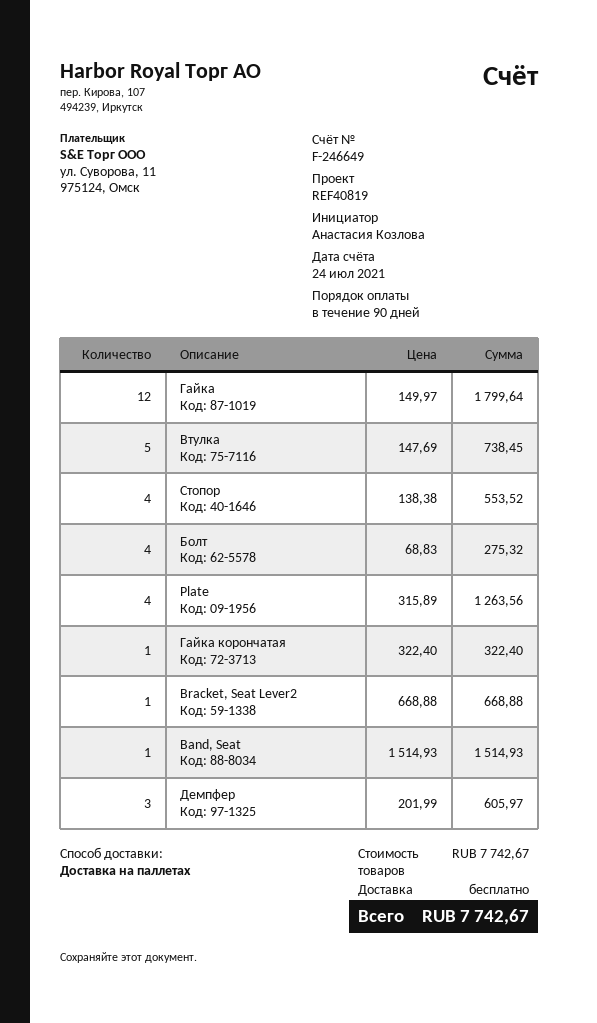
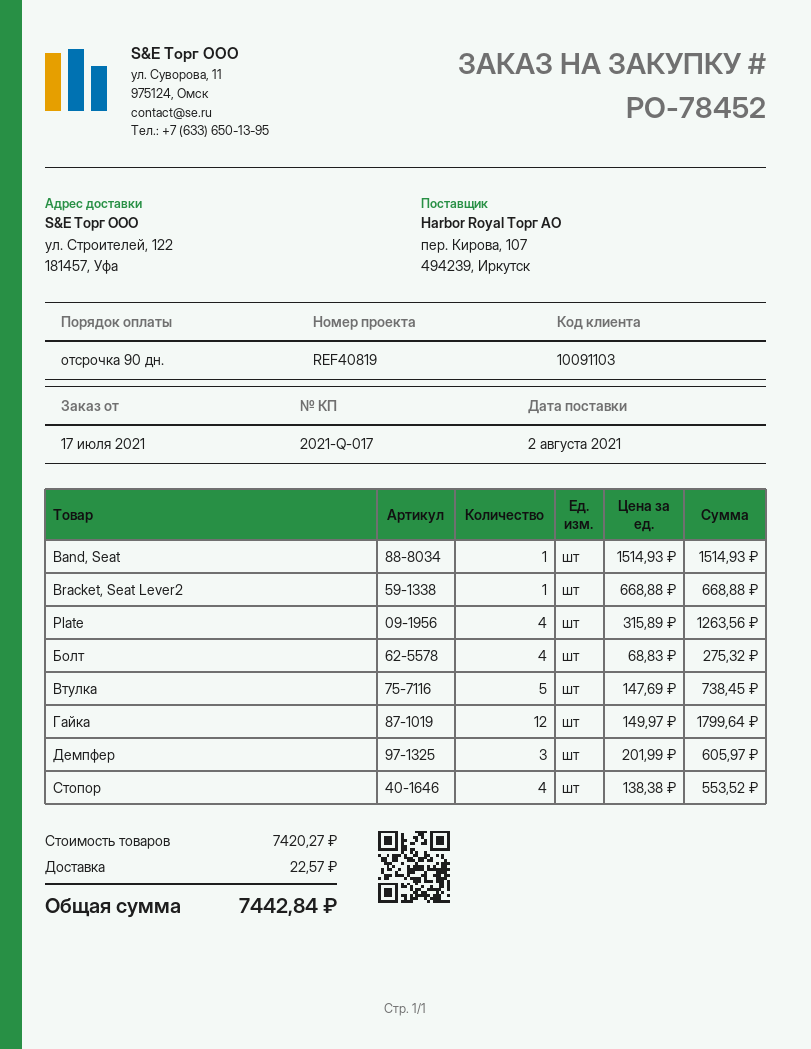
Гайка корончатая: 1 x 322.40 = 322.40 -> none
subtotal: 7742.67 -> 7420.27
shipping: 0.00 -> 22.57
total: 7742.67 -> 7442.84

